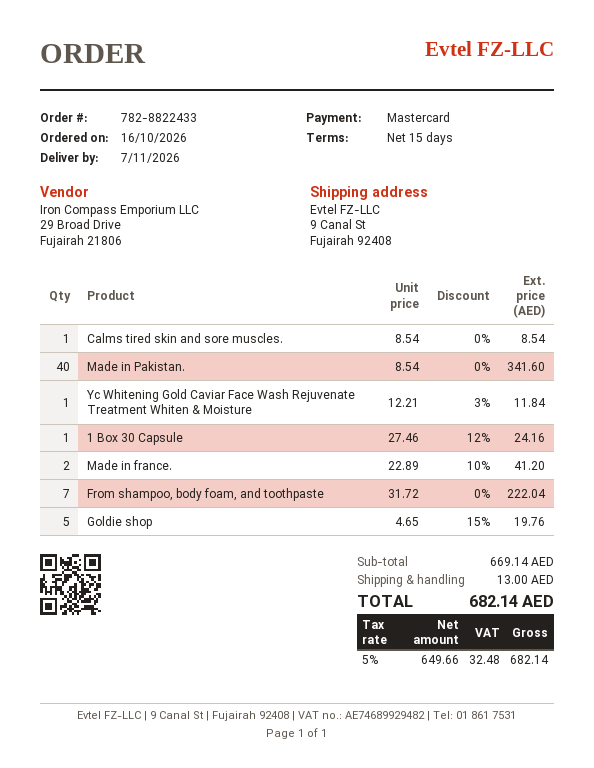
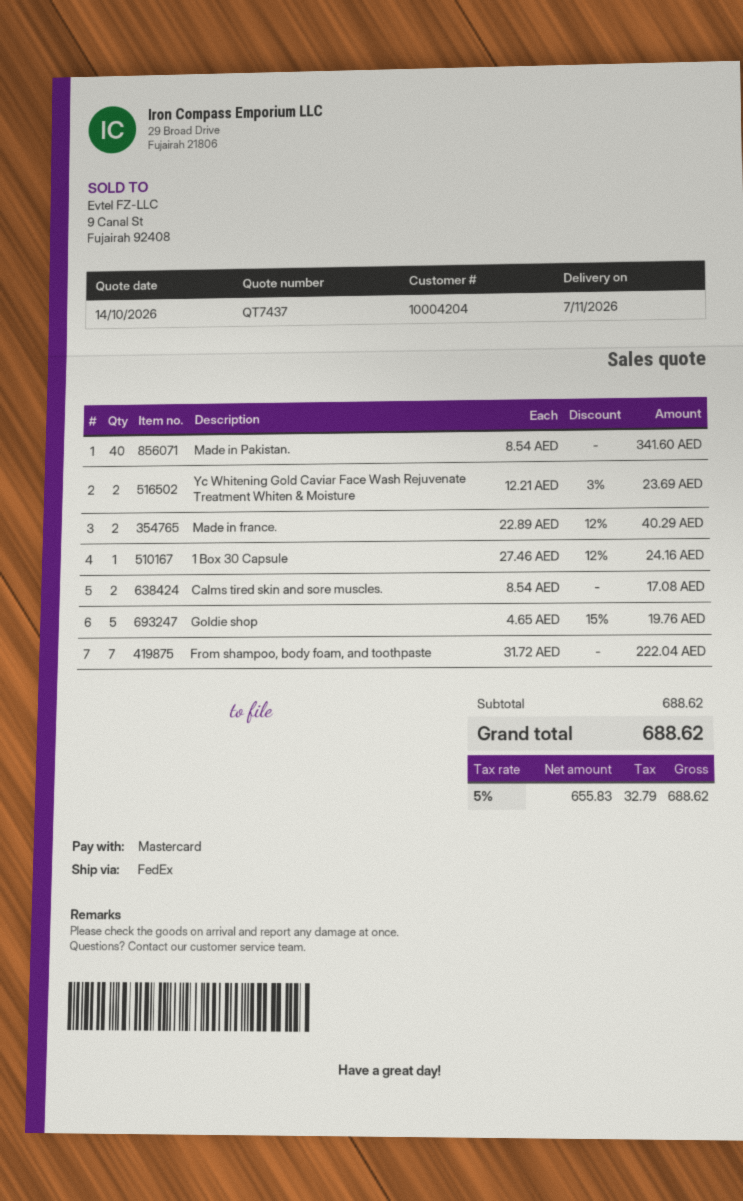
Calms tired skin and sore muscles.: 1 x 8.54 = 8.54 -> 2 x 8.54 = 17.08
Yc Whitening Gold Caviar Face Wash Rejuvenate Treatment Whiten & Moisture: 1 x 12.21 - 3% = 11.84 -> 2 x 12.21 - 3% = 23.69
Made in france.: 2 x 22.89 - 10% = 41.20 -> 2 x 22.89 - 12% = 40.29
subtotal: 669.14 -> 688.62
shipping: 13.00 -> none
net: 649.66 -> 655.83
tax: 5% = 32.48 -> 5% = 32.79
total: 682.14 -> 688.62

